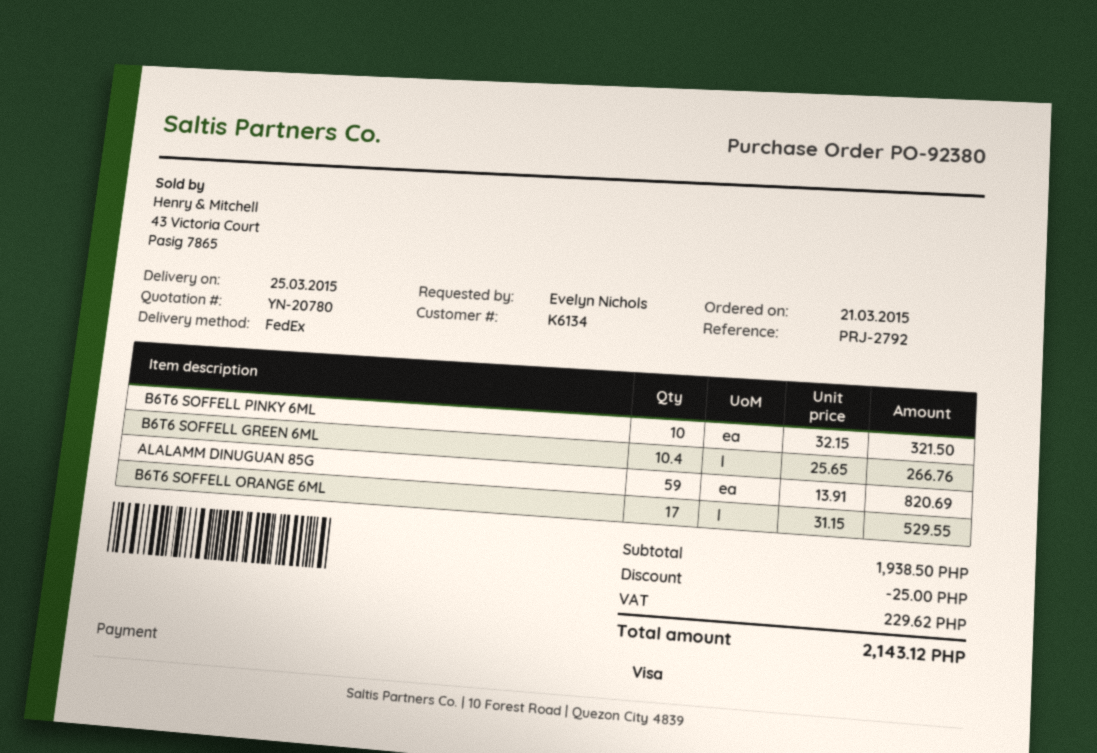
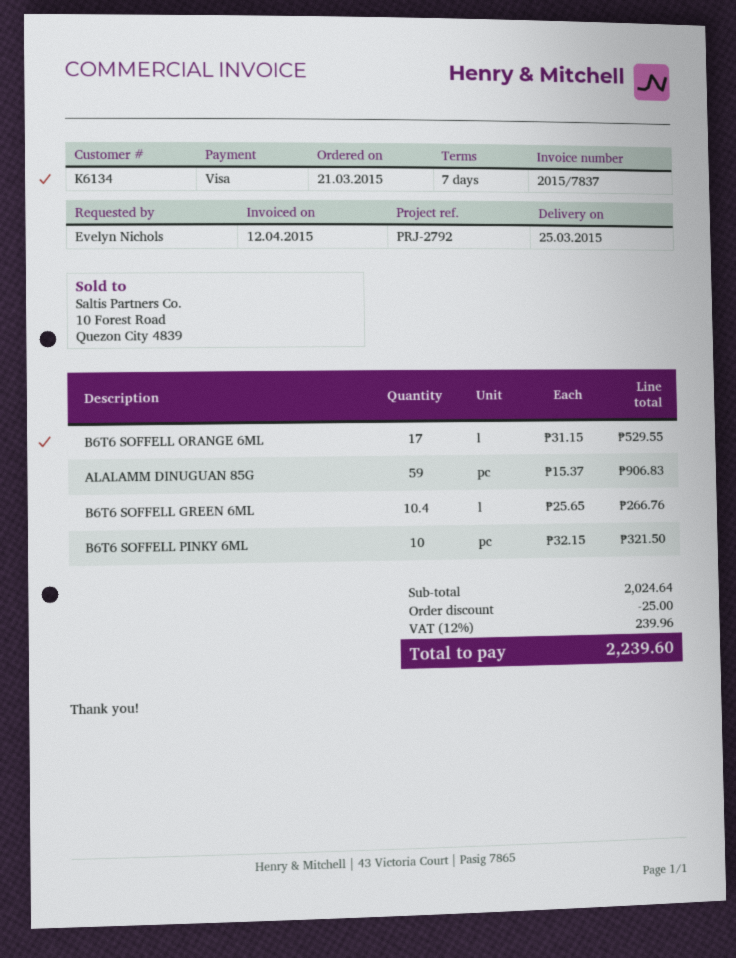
ALALAMM DINUGUAN 85G: 59 x 13.91 = 820.69 -> 59 x 15.37 = 906.83
subtotal: 1938.50 -> 2024.64
tax: 229.62 -> 239.96
total: 2143.12 -> 2239.60

